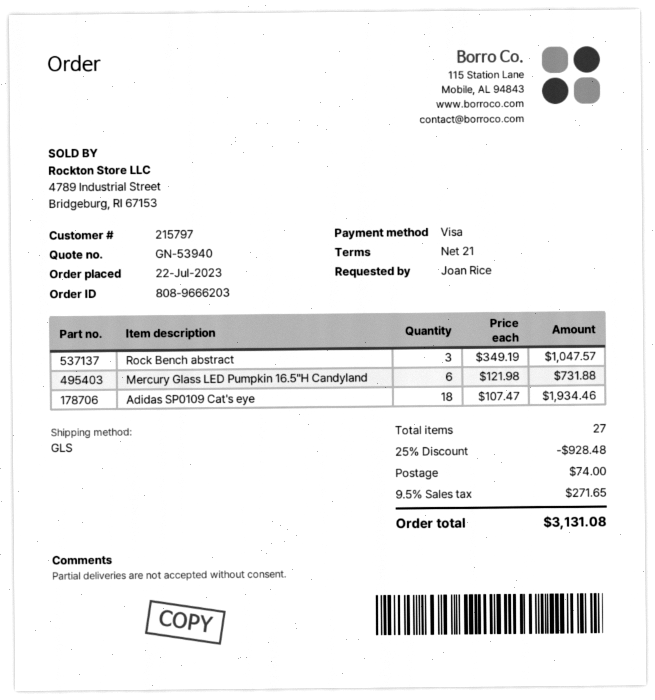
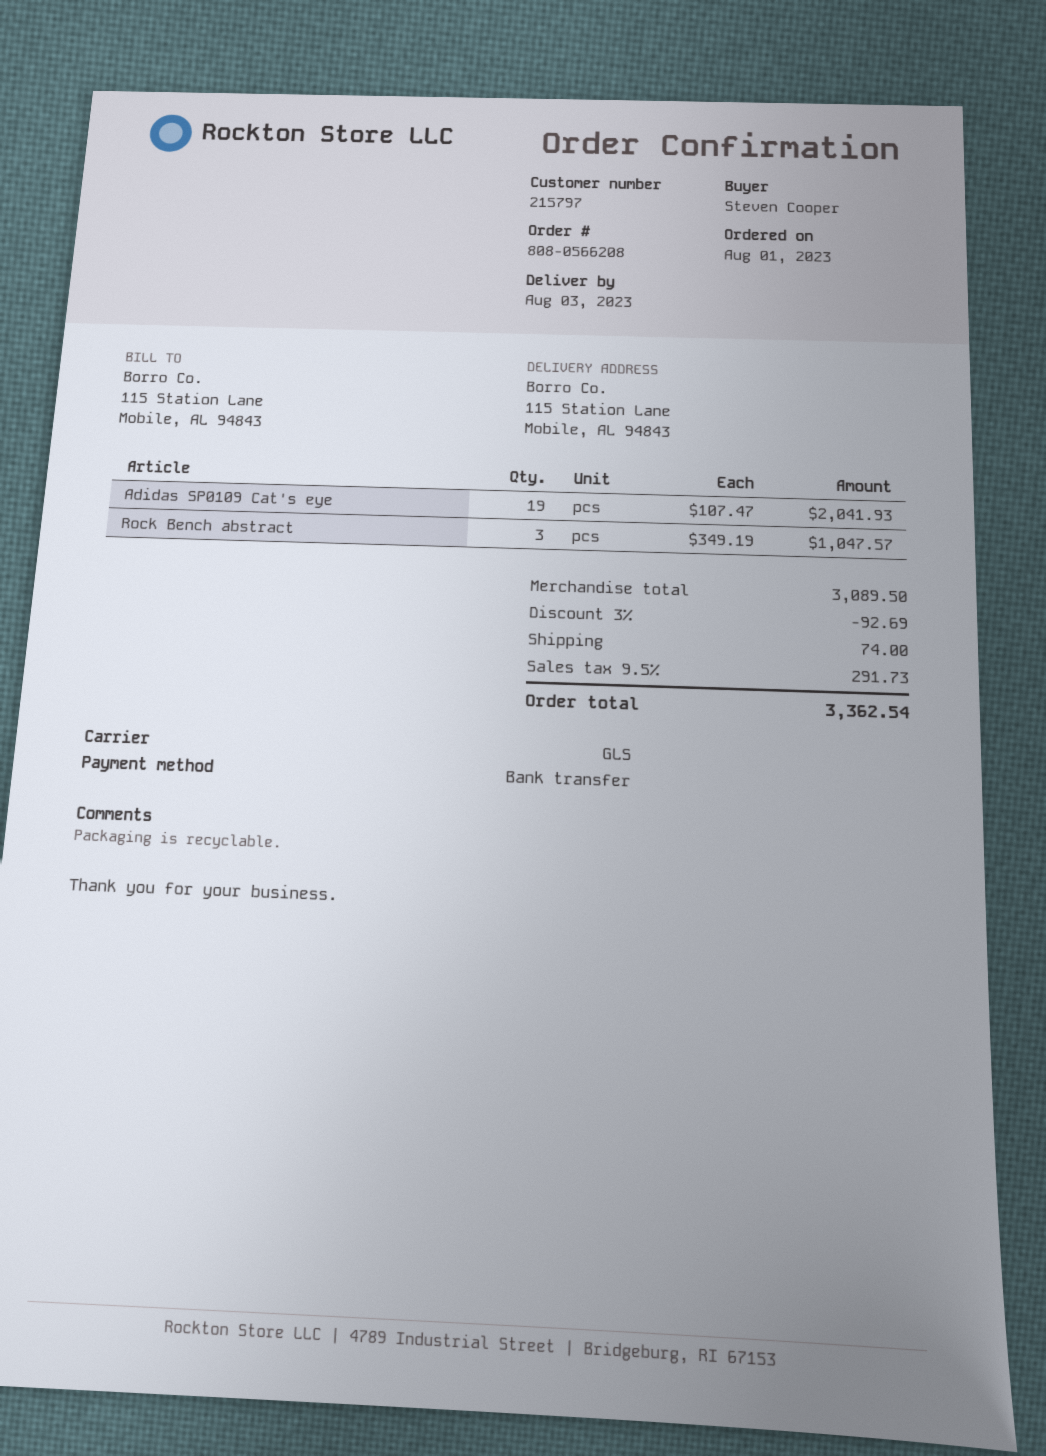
order number: 808-9666203 -> 808-0566208
order date: 2023-07-22 -> 2023-08-01
ordered by: Joan Rice -> Steven Cooper
payment method: Visa -> bank transfer
Mercury Glass LED Pumpkin 16.5"H Candyland: 6 x 121.98 = 731.88 -> none
Adidas SP0109 Cat's eye: 18 x 107.47 = 1934.46 -> 19 x 107.47 = 2041.93
discount: 25% = 928.48 -> 3% = 92.69
tax: 9.5% = 271.65 -> 9.5% = 291.73
total: 3131.08 -> 3362.54

